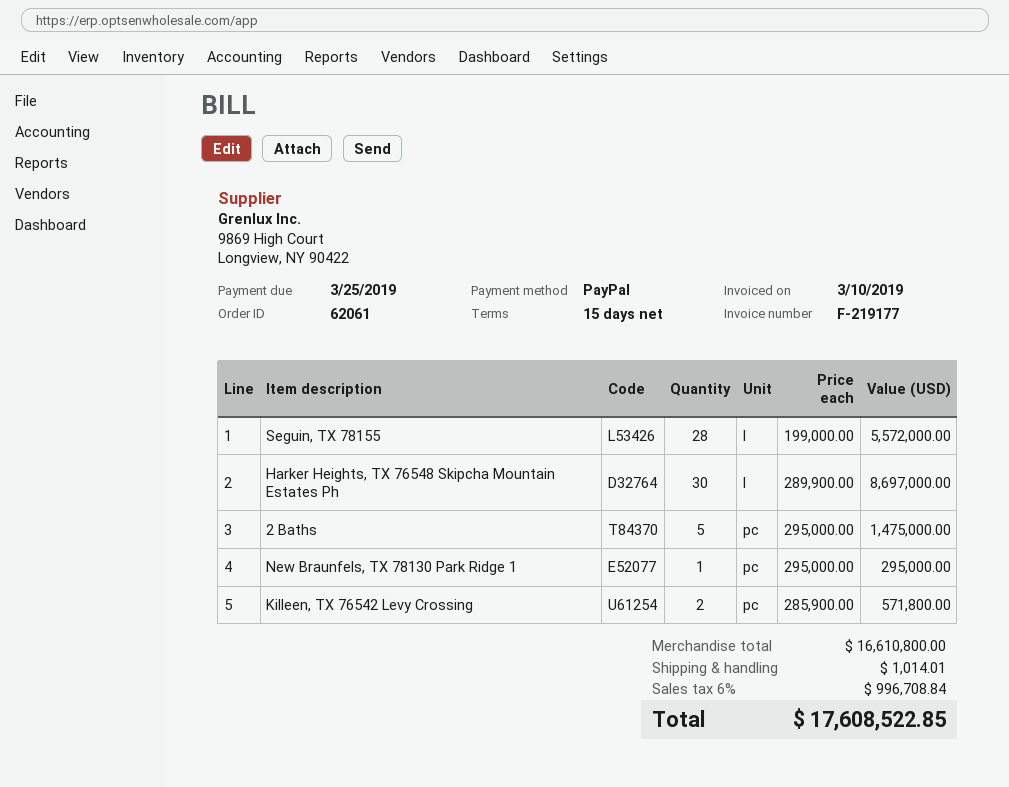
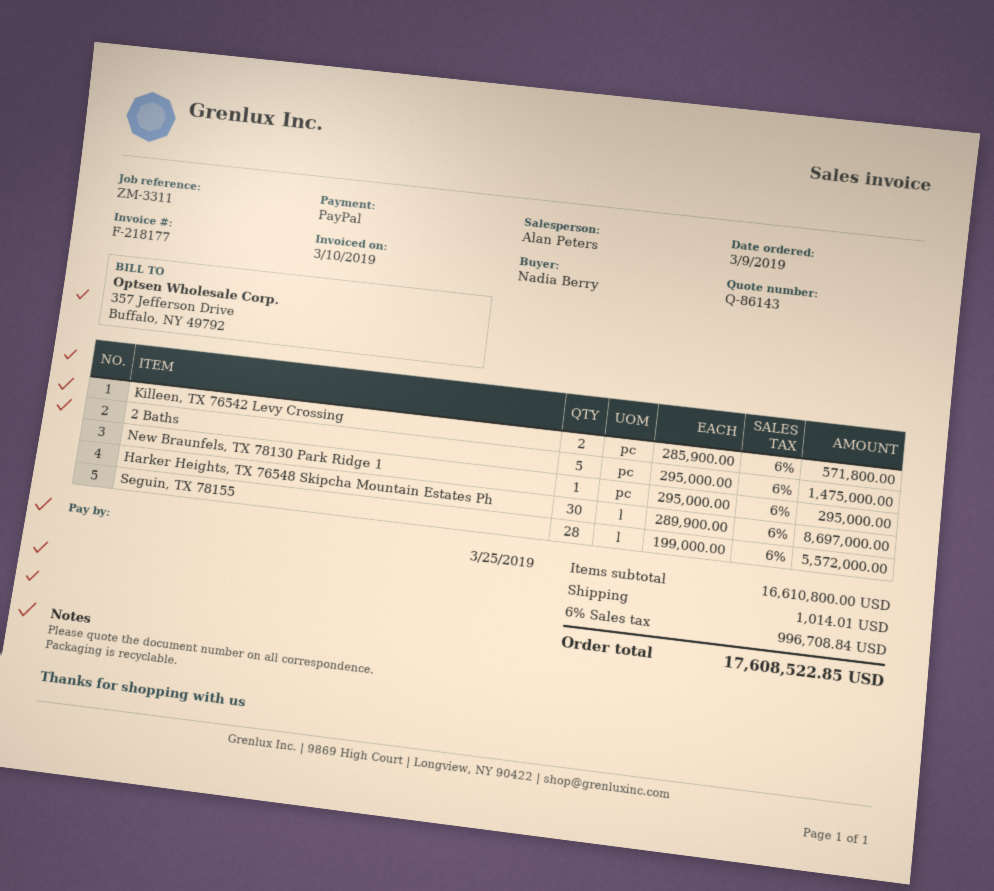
invoice number: F-219177 -> F-218177

